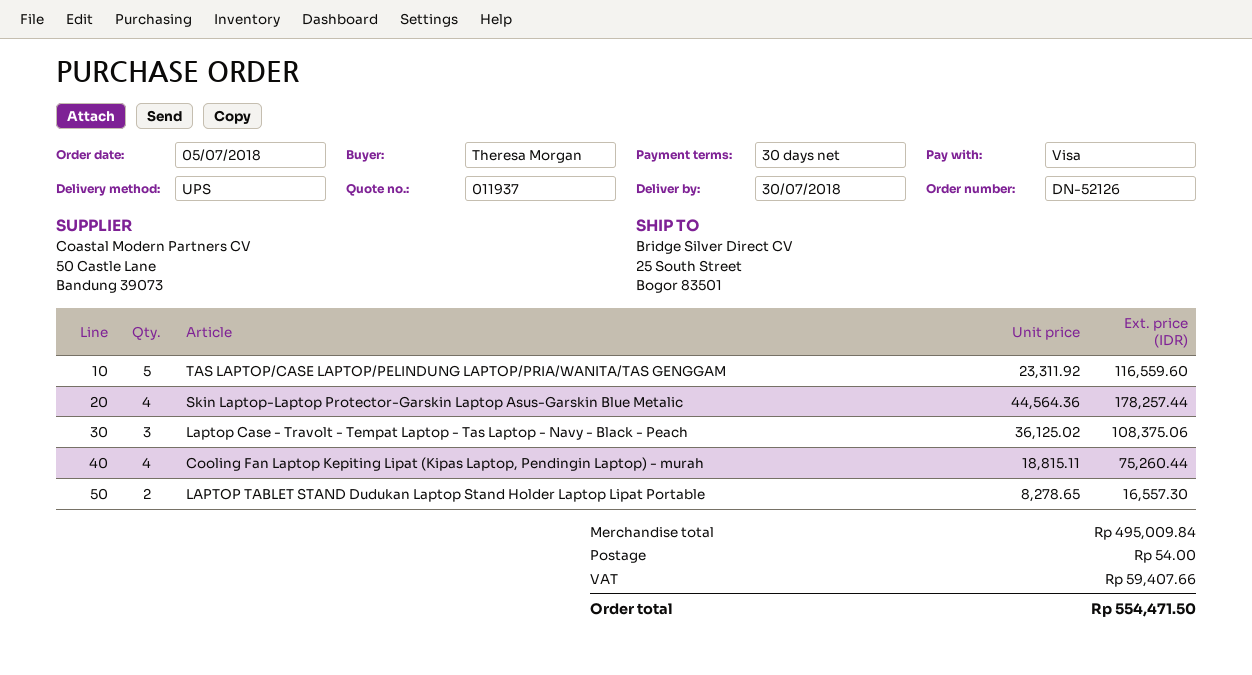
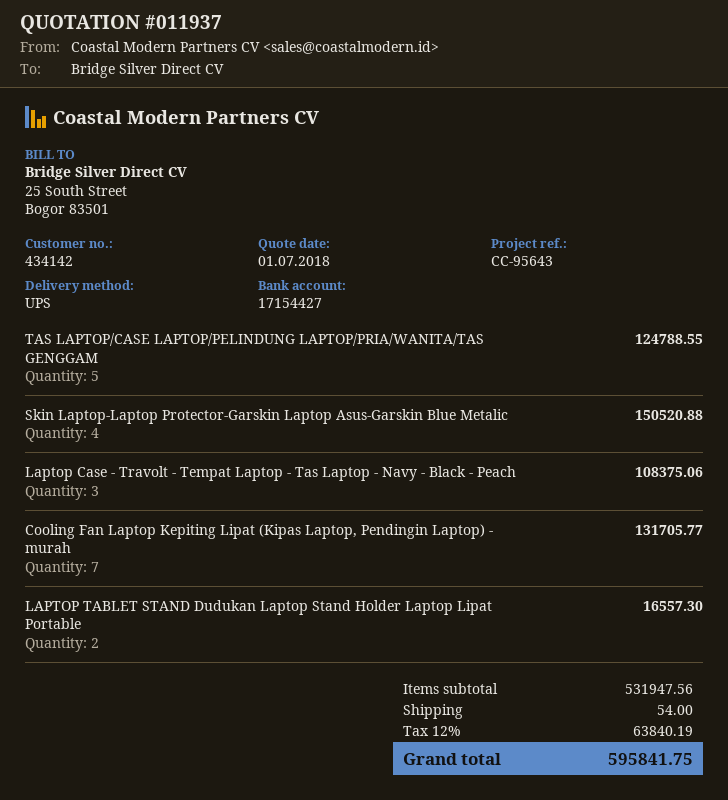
TAS LAPTOP/CASE LAPTOP/PELINDUNG LAPTOP/PRIA/WANITA/TAS GENGGAM: 5 for 116559.60 -> 5 for 124788.55
Skin Laptop-Laptop Protector-Garskin Laptop Asus-Garskin Blue Metalic: 4 for 178257.44 -> 4 for 150520.88
Cooling Fan Laptop Kepiting Lipat (Kipas Laptop, Pendingin Laptop) - murah: 4 for 75260.44 -> 7 for 131705.77
subtotal: 495009.84 -> 531947.56
tax: 59407.66 -> 63840.19
total: 554471.50 -> 595841.75

